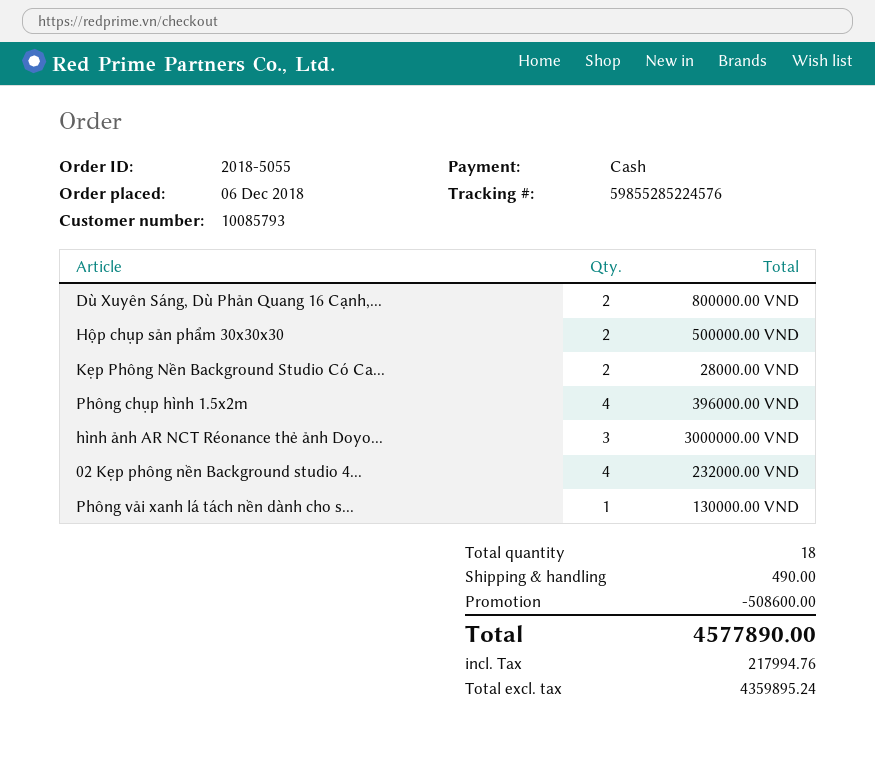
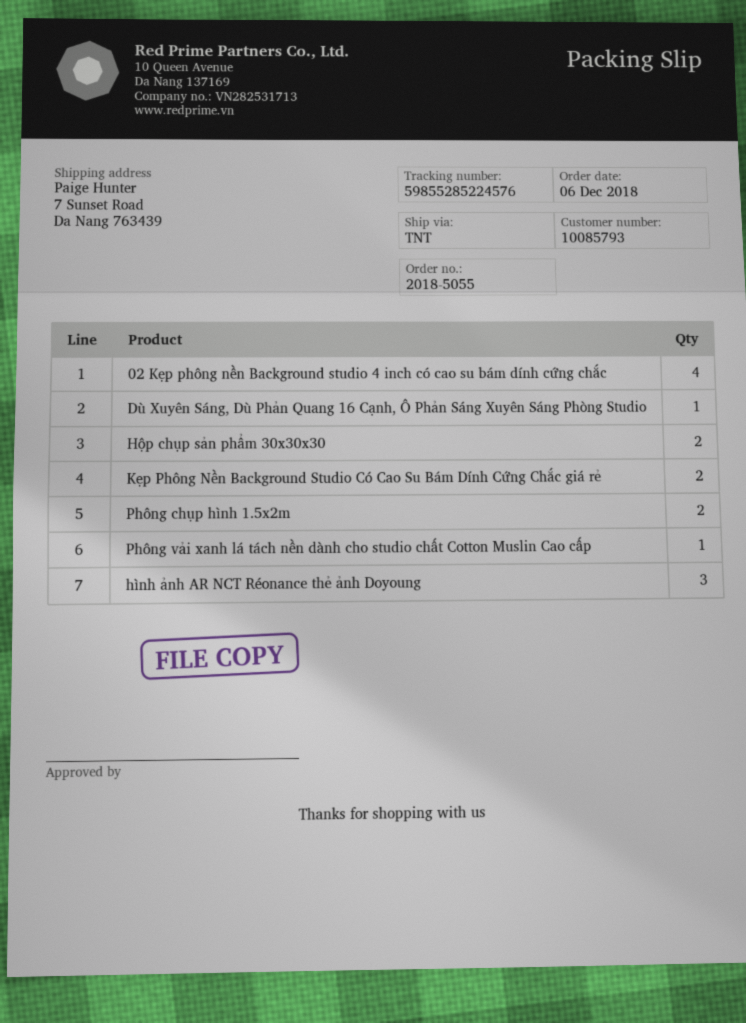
Dù Xuyên Sáng, Dù Phản Quang 16 Cạnh,...: 2 -> 1
Phông chụp hình 1.5x2m: 4 -> 2

